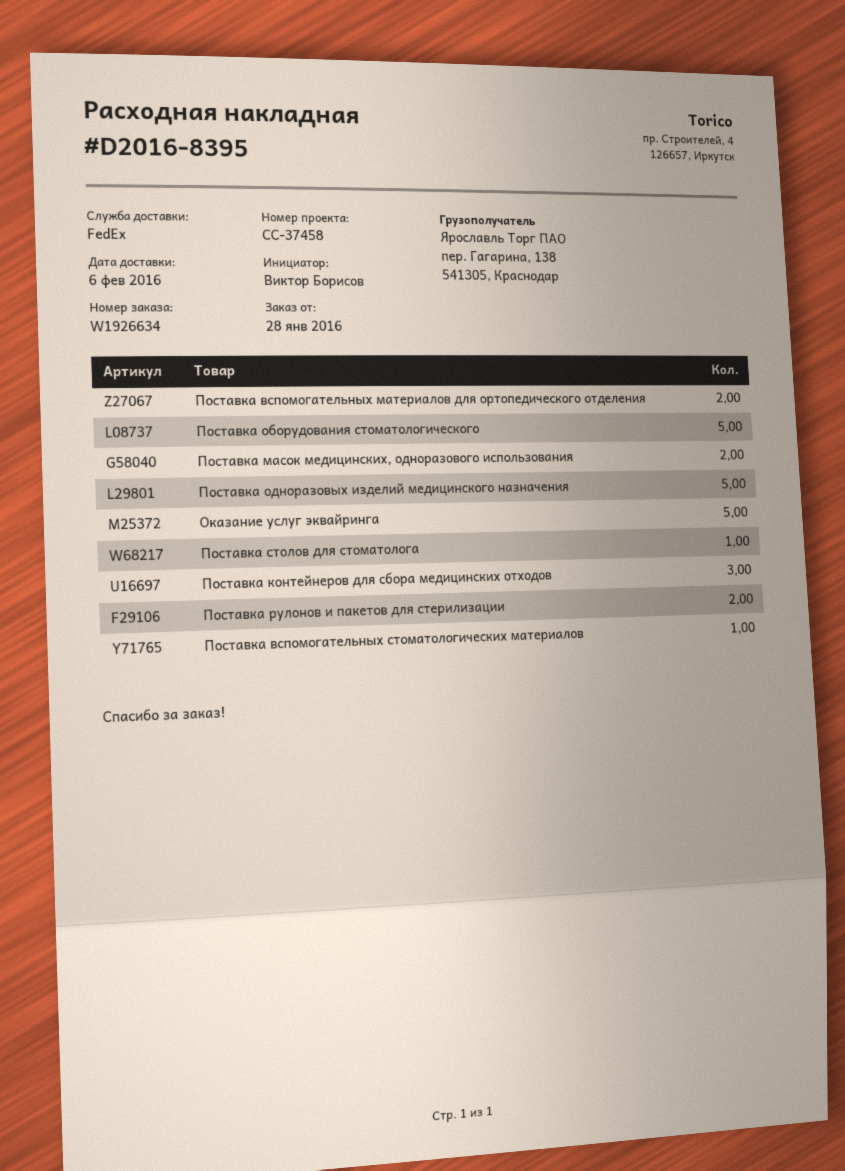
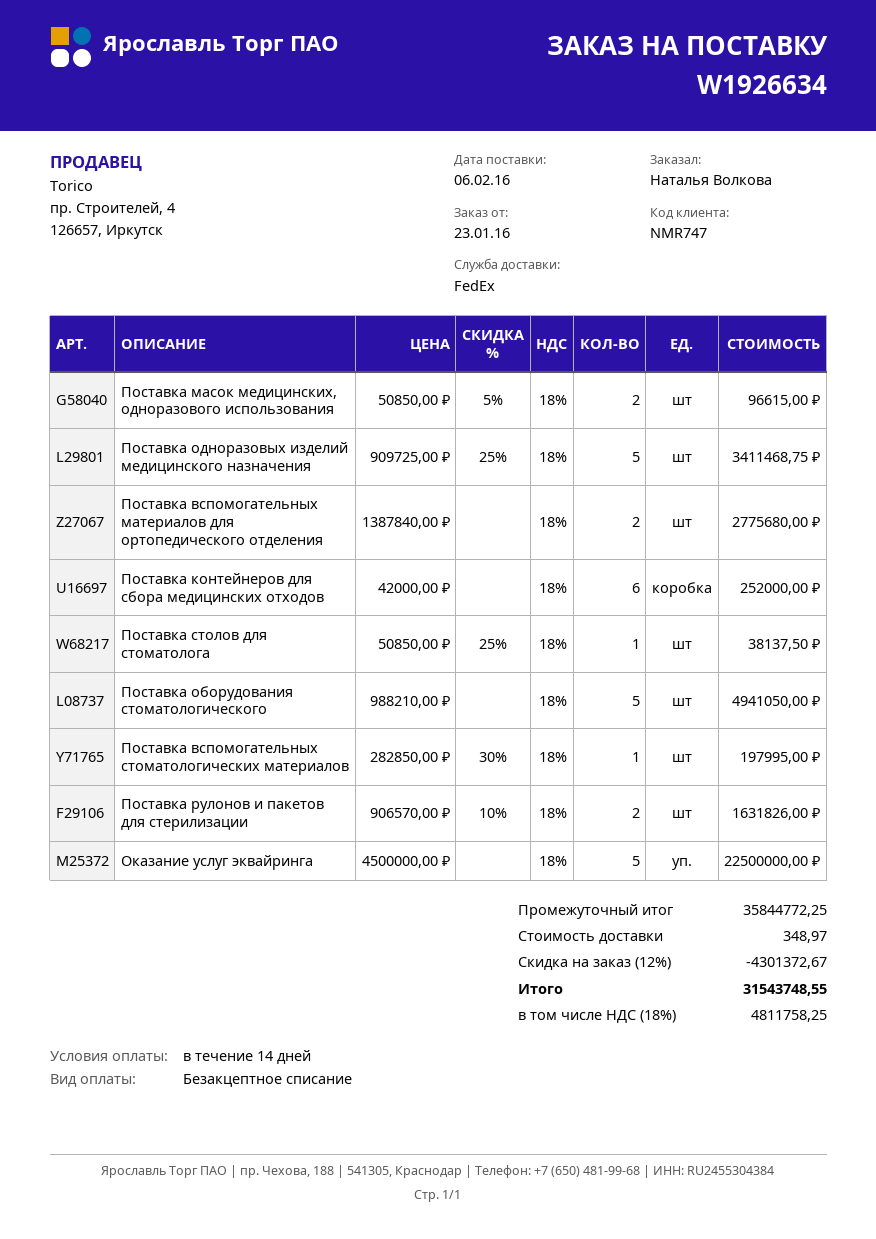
order date: 2016-01-28 -> 2016-01-23
ordered by: Виктор Борисов -> Наталья Волкова
Поставка контейнеров для сбора медицинских отходов: 3 -> 6

